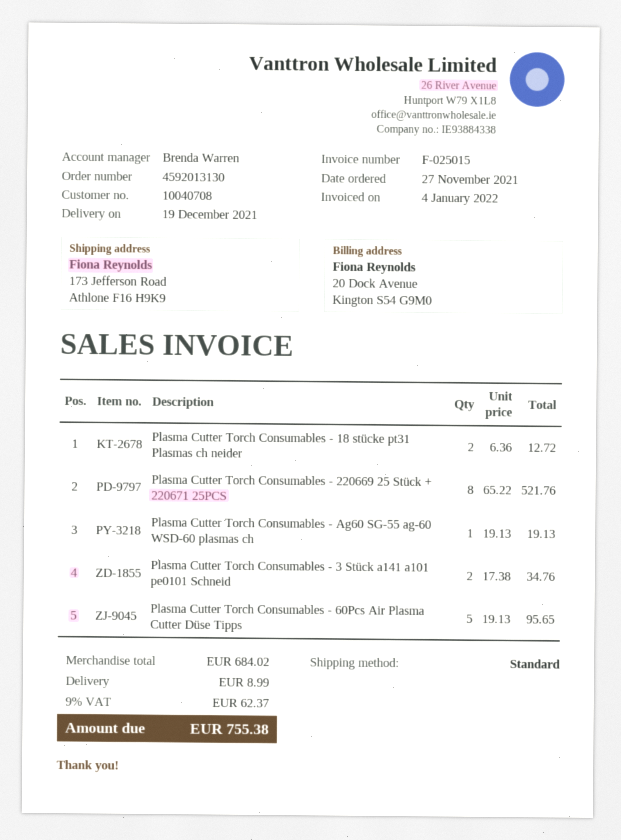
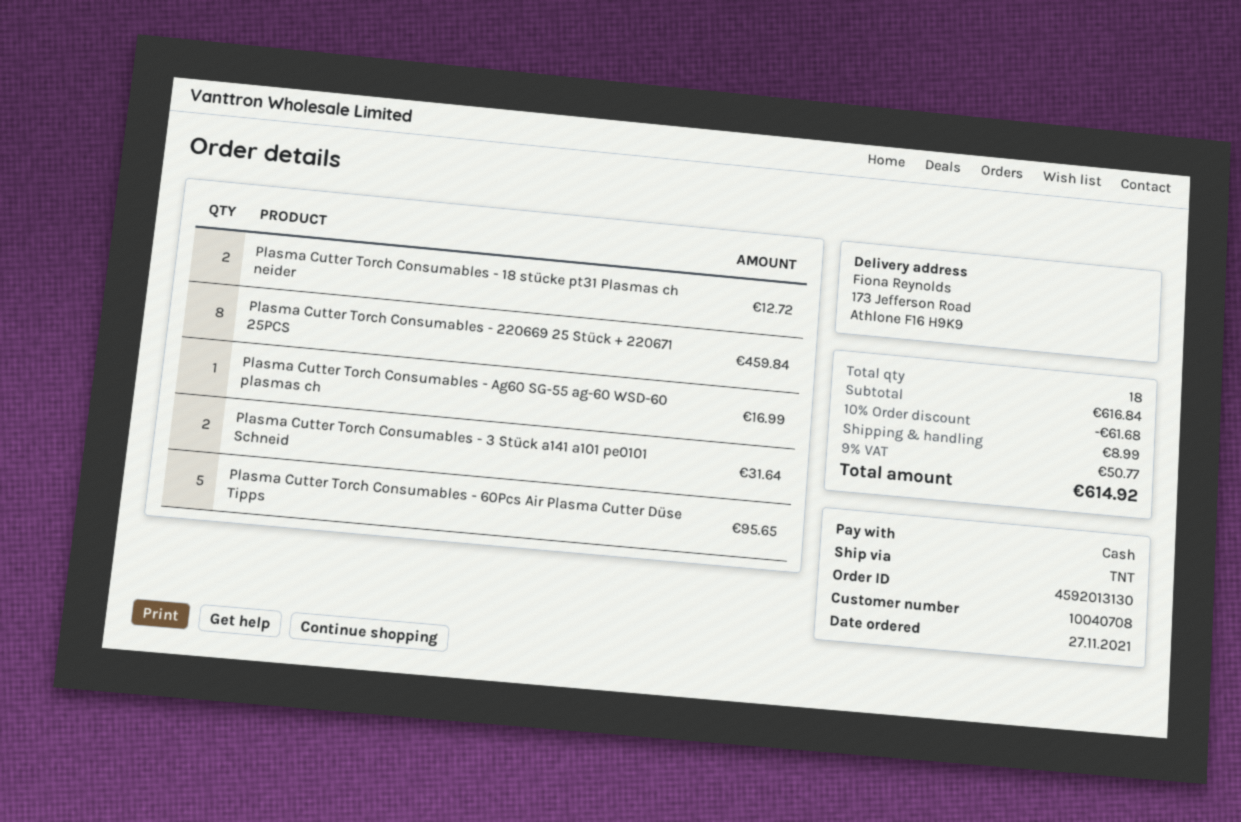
shipping method: standard -> TNT
Plasma Cutter Torch Consumables - 220669 25 Stück + 220671 25PCS: 8 for 521.76 -> 8 for 459.84
Plasma Cutter Torch Consumables - Ag60 SG-55 ag-60 WSD-60 plasmas ch: 1 for 19.13 -> 1 for 16.99
Plasma Cutter Torch Consumables - 3 Stück a141 a101 pe0101 Schneid: 2 for 34.76 -> 2 for 31.64
subtotal: 684.02 -> 616.84
discount: none -> 10% = 61.68
tax: 9% = 62.37 -> 9% = 50.77
total: 755.38 -> 614.92

